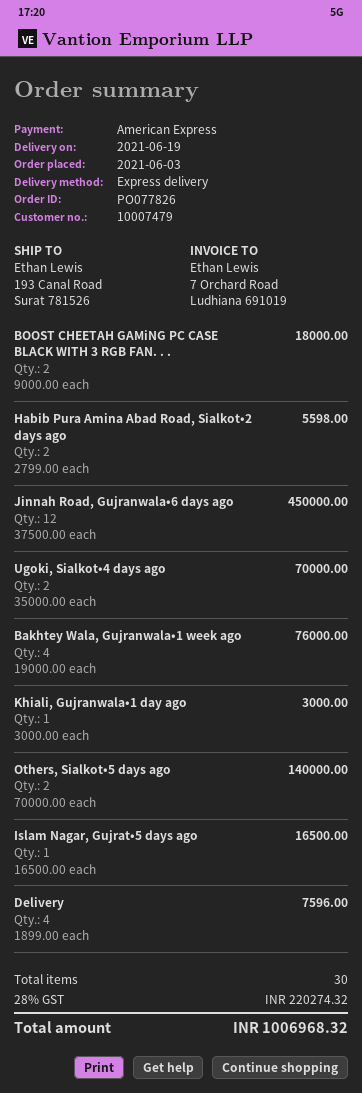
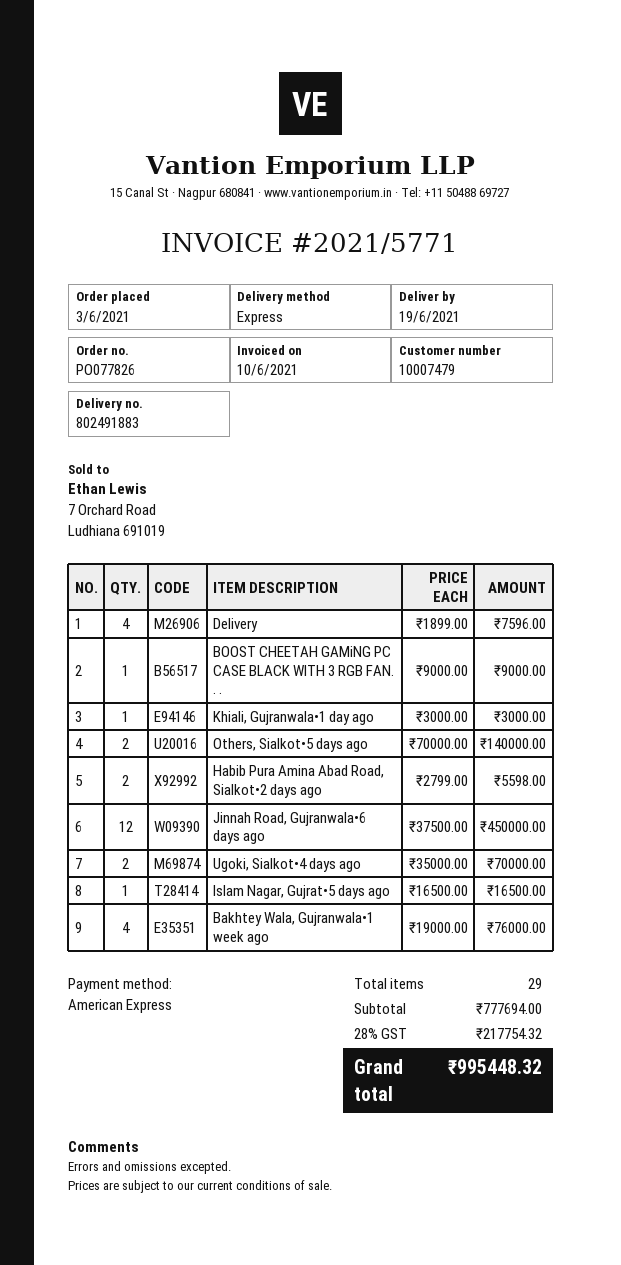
BOOST CHEETAH GAMiNG PC CASE BLACK WITH 3 RGB FAN. . .: 2 x 9000.00 = 18000.00 -> 1 x 9000.00 = 9000.00
total quantity: 30 -> 29
tax: 28% = 220274.32 -> 28% = 217754.32
total: 1006968.32 -> 995448.32

